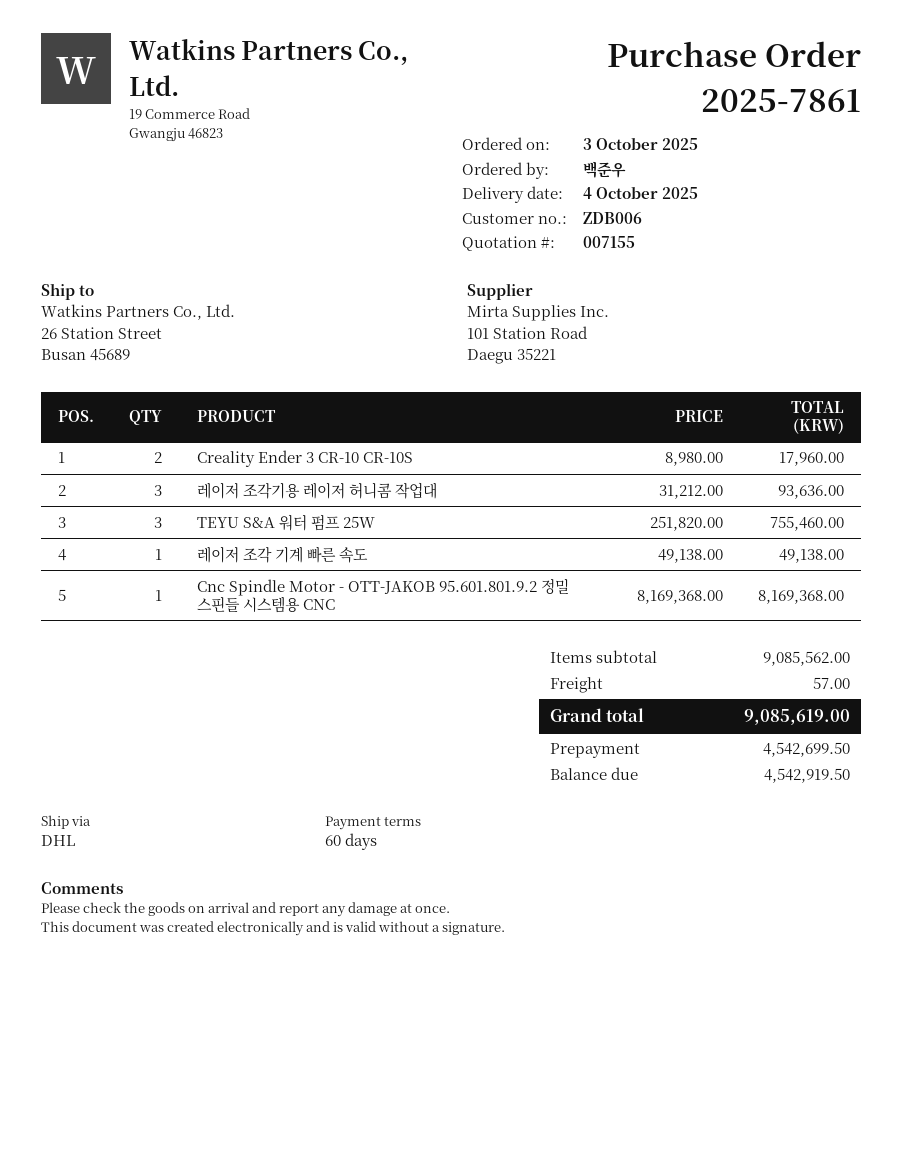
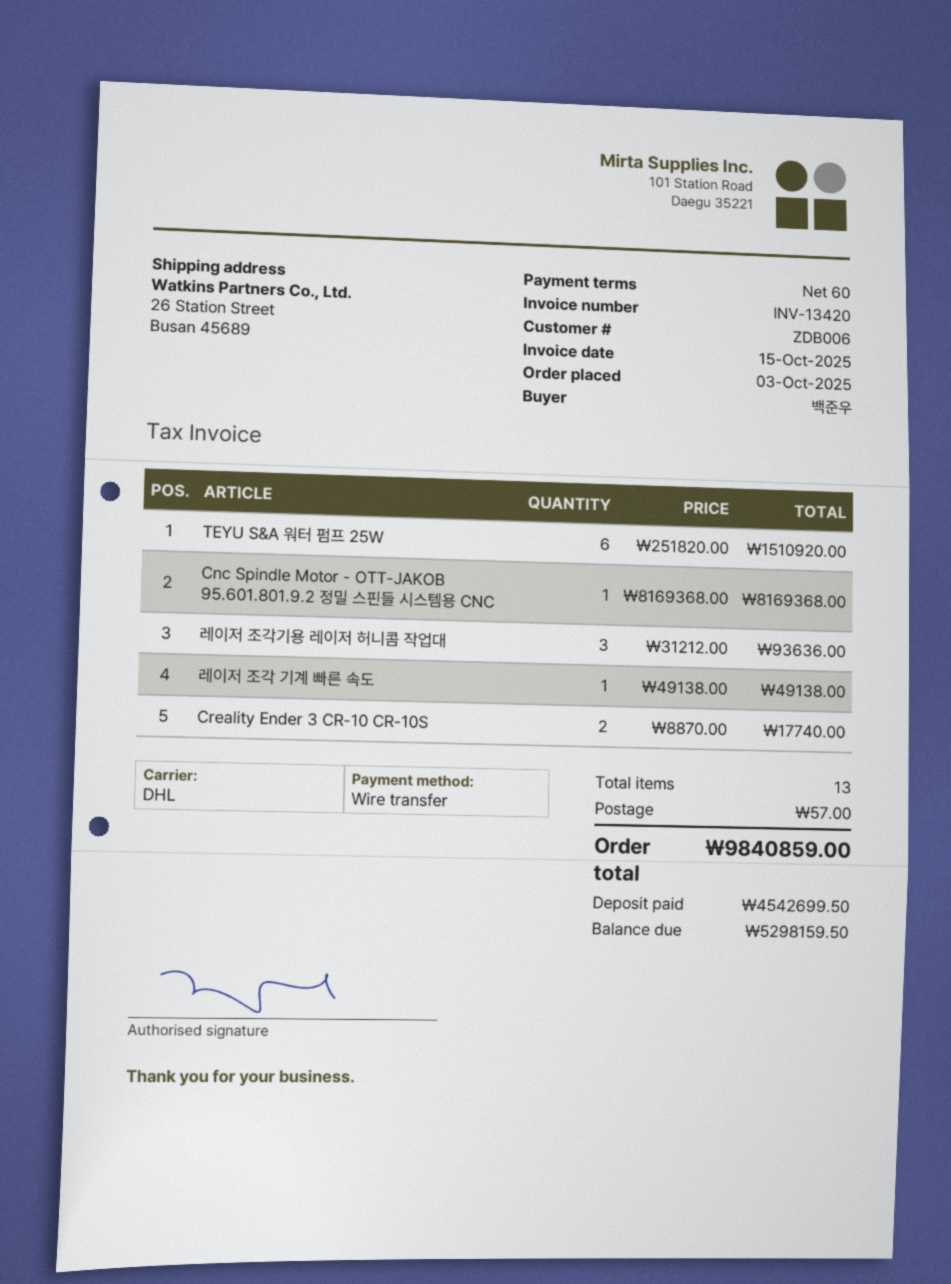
Creality Ender 3 CR-10 CR-10S: 2 x 8980.00 = 17960.00 -> 2 x 8870.00 = 17740.00
TEYU S&A 워터 펌프 25W: 3 x 251820.00 = 755460.00 -> 6 x 251820.00 = 1510920.00
total: 9085619.00 -> 9840859.00
balance: 4542919.50 -> 5298159.50

